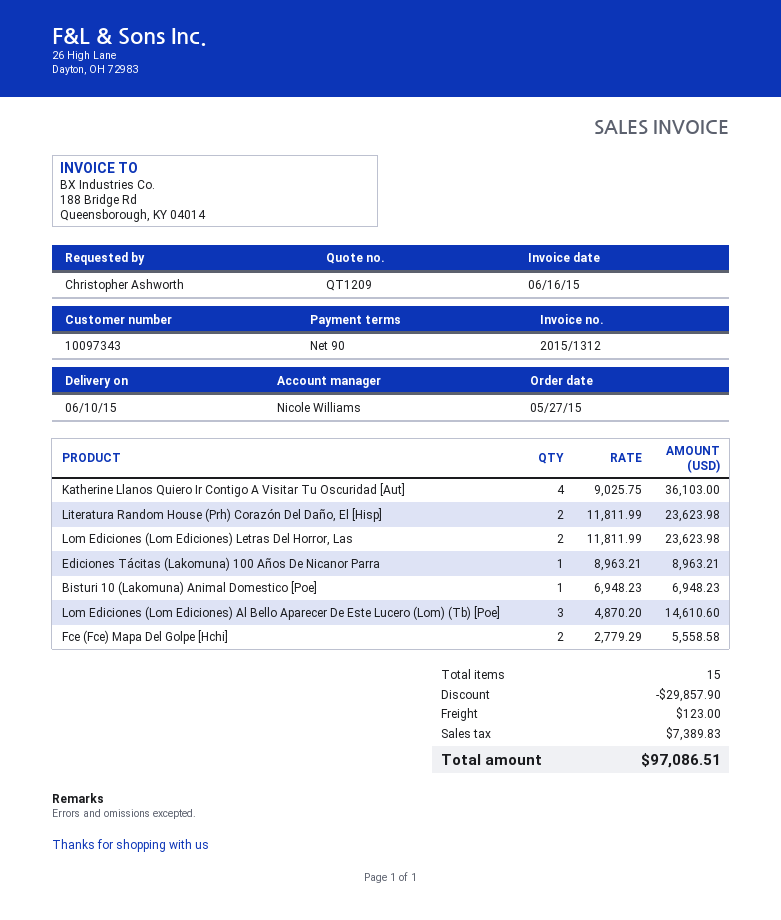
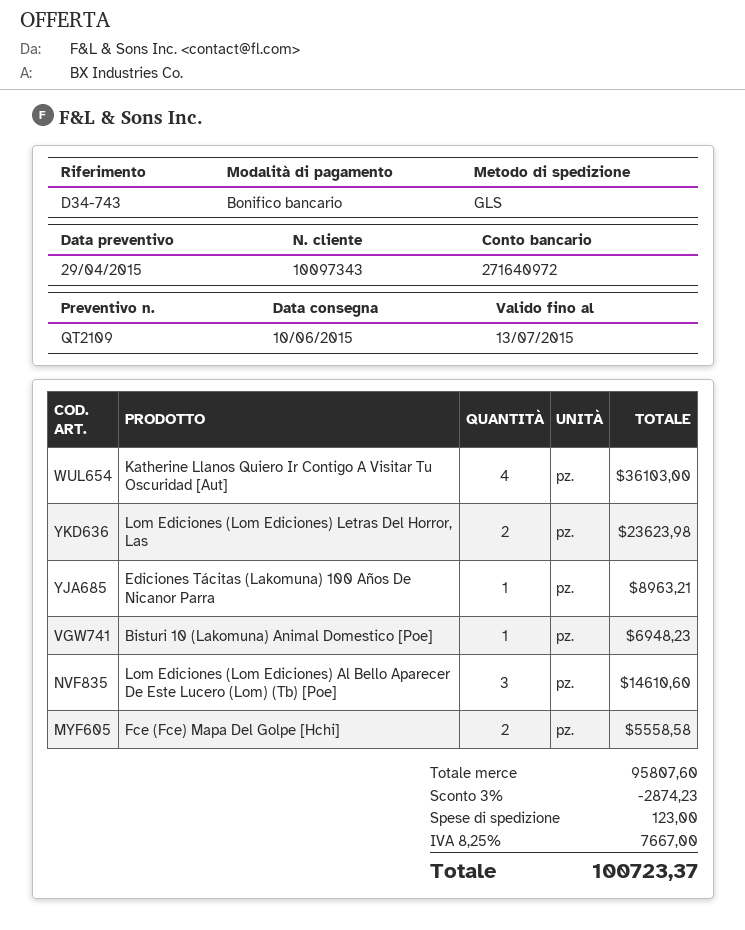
quote number: QT1209 -> QT2109
Literatura Random House (Prh) Corazón Del Daño, El [Hisp]: 2 for 23623.98 -> none
discount: 29857.90 -> 2874.23
tax: 7389.83 -> 7667.00
total: 97086.51 -> 100723.37

